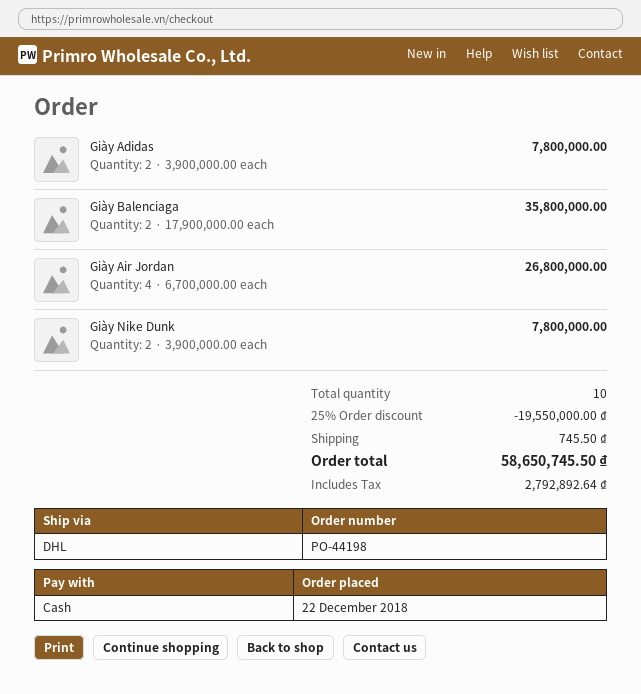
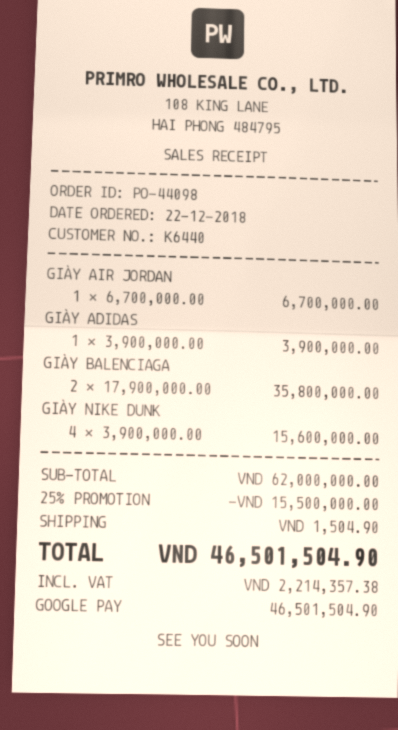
order number: PO-44198 -> PO-44098
payment method: cash -> Google Pay
Giày Adidas: 2 x 3900000.00 = 7800000.00 -> 1 x 3900000.00 = 3900000.00
Giày Air Jordan: 4 x 6700000.00 = 26800000.00 -> 1 x 6700000.00 = 6700000.00
Giày Nike Dunk: 2 x 3900000.00 = 7800000.00 -> 4 x 3900000.00 = 15600000.00
discount: 25% = 19550000.00 -> 25% = 15500000.00
shipping: 745.50 -> 1504.90
tax: 2792892.64 -> 2214357.38
total: 58650745.50 -> 46501504.90

